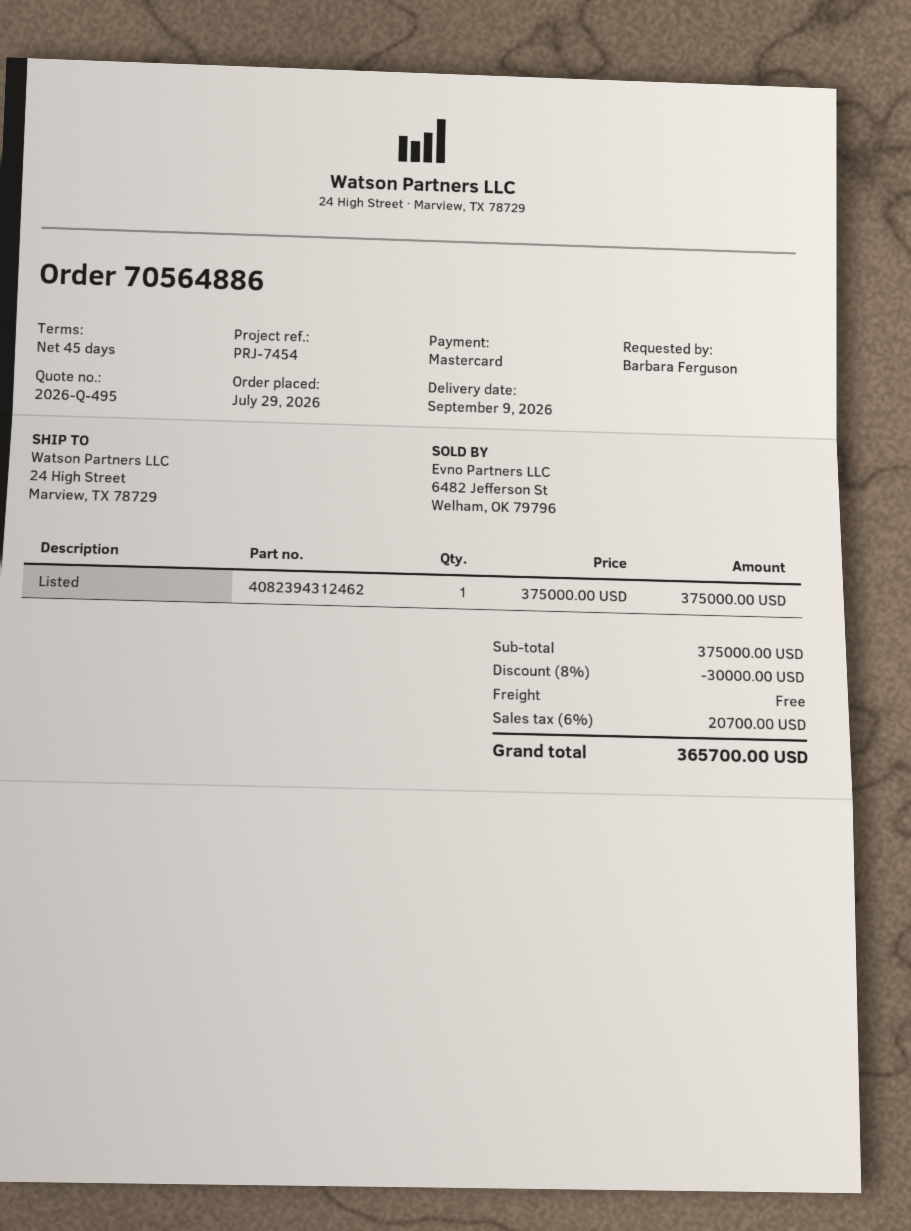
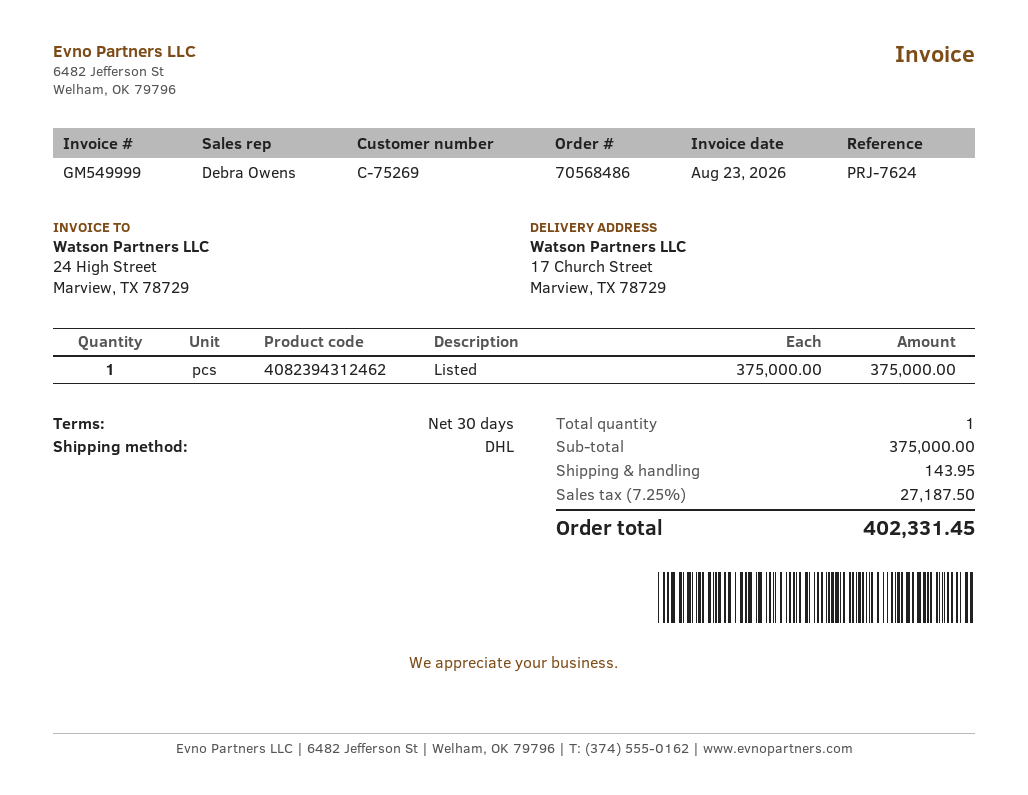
order number: 70564886 -> 70568486
payment terms: 45 days -> 30 days
reference: PRJ-7454 -> PRJ-7624
ship to: 24 High Street, Marview, TX 78729 -> 17 Church Street, Marview, TX 78729
discount: 8% = 30000.00 -> none
shipping: 0.00 -> 143.95
tax: 6% = 20700.00 -> 7.25% = 27187.50
total: 365700.00 -> 402331.45

